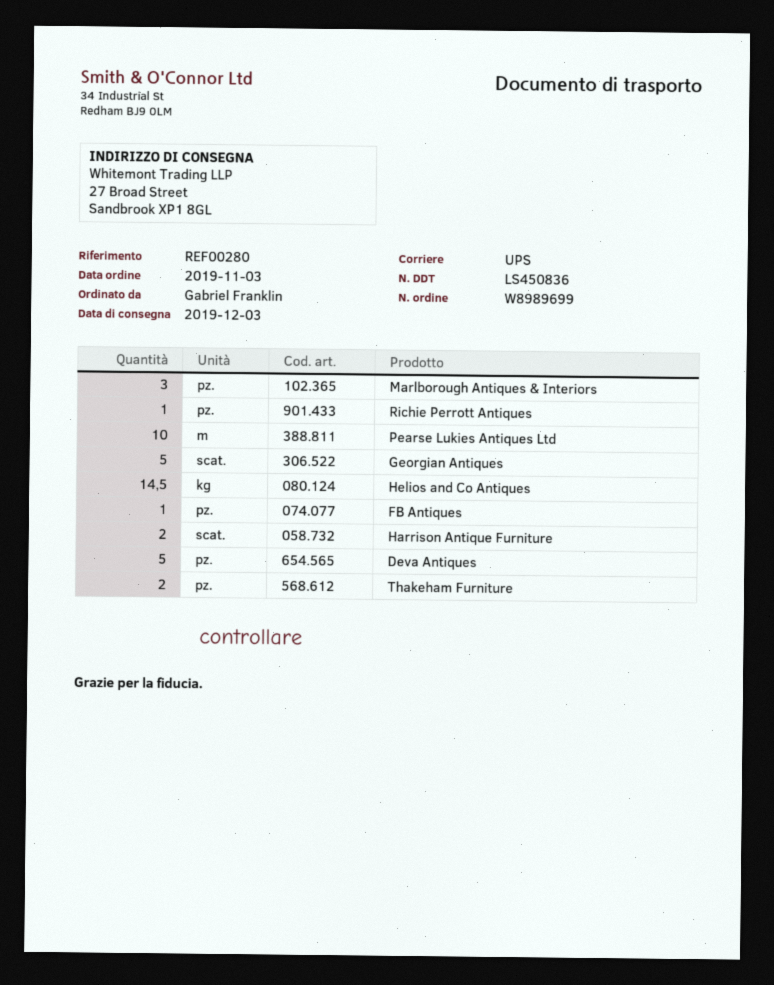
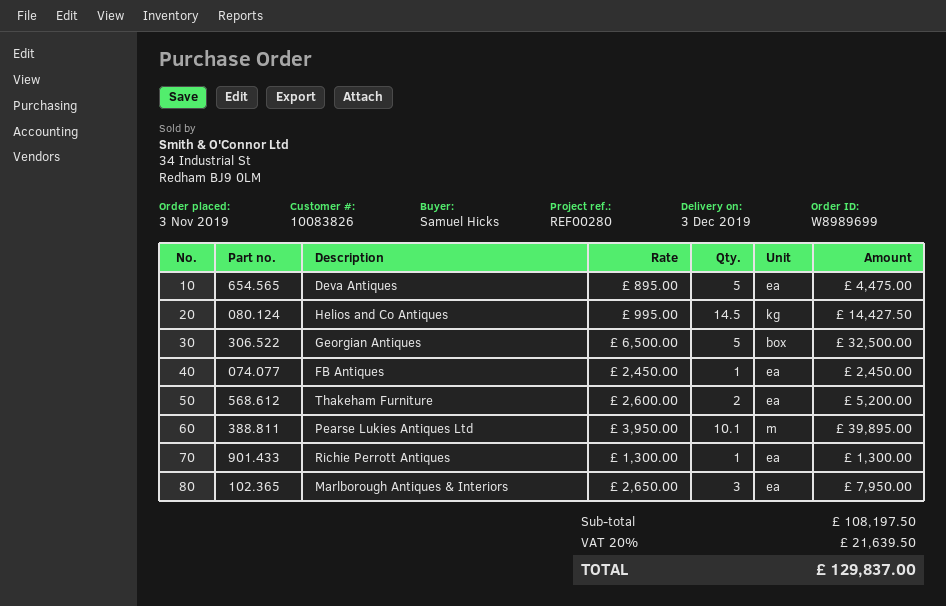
ordered by: Gabriel Franklin -> Samuel Hicks
Pearse Lukies Antiques Ltd: 10 -> 10.1
Harrison Antique Furniture: 2 -> none

